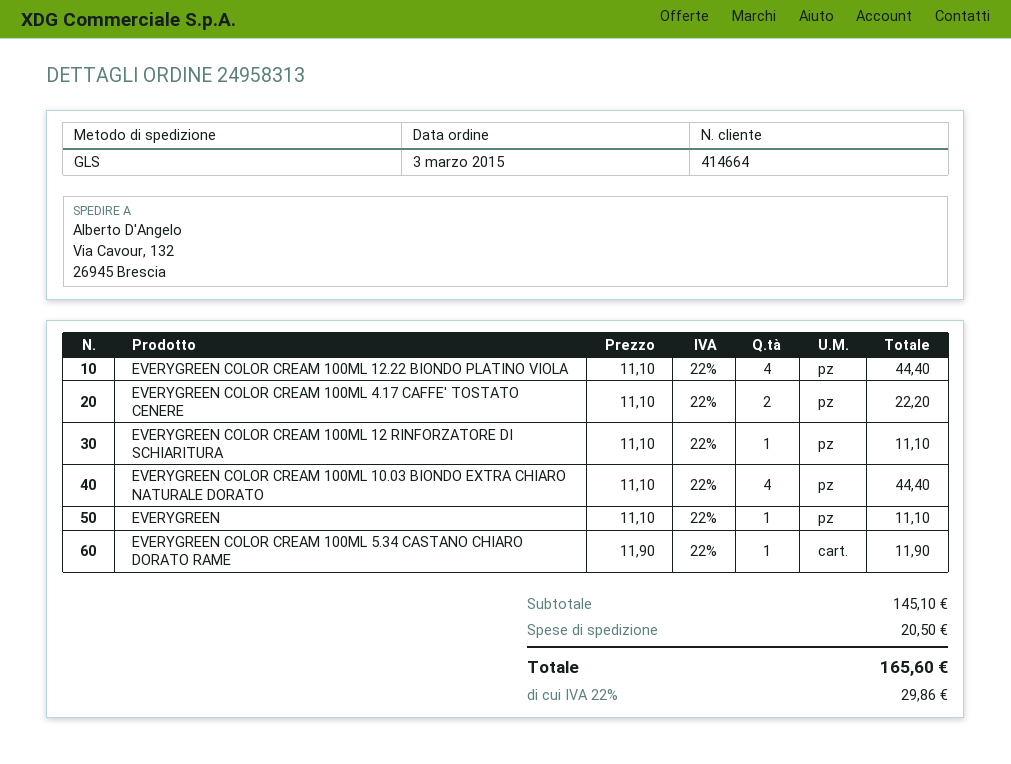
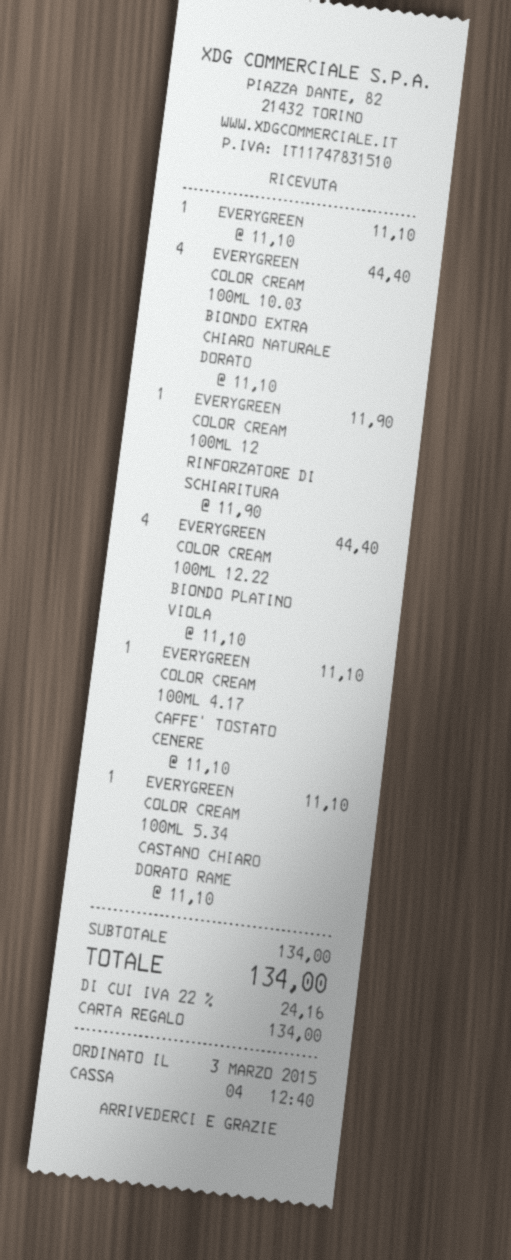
EVERYGREEN COLOR CREAM 100ML 4.17 CAFFE' TOSTATO CENERE: 2 x 11.10 = 22.20 -> 1 x 11.10 = 11.10
EVERYGREEN COLOR CREAM 100ML 12 RINFORZATORE DI SCHIARITURA: 1 x 11.10 = 11.10 -> 1 x 11.90 = 11.90
EVERYGREEN COLOR CREAM 100ML 5.34 CASTANO CHIARO DORATO RAME: 1 x 11.90 = 11.90 -> 1 x 11.10 = 11.10
subtotal: 145.10 -> 134.00
shipping: 20.50 -> none
tax: 22% = 29.86 -> 22% = 24.16
total: 165.60 -> 134.00

